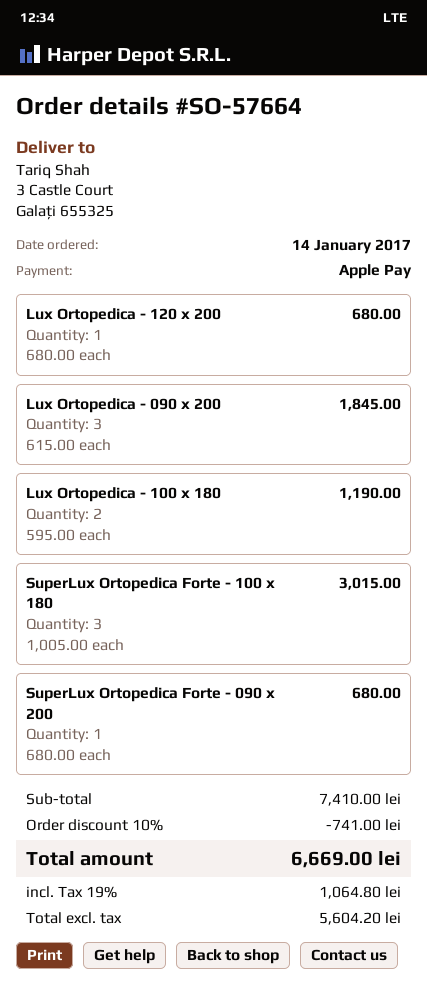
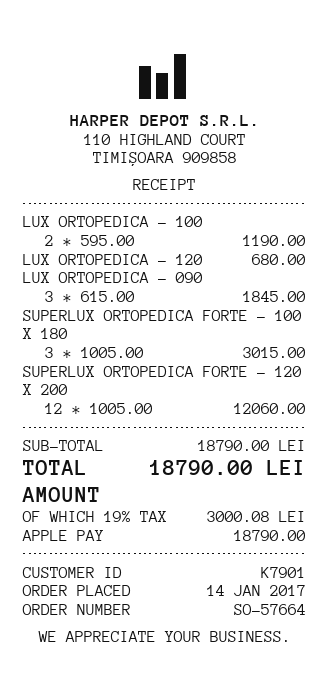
SuperLux Ortopedica Forte - 090 x 200: 1 x 680.00 = 680.00 -> none
SUPERLUX ORTOPEDICA FORTE - 120 X 200: none -> 12 x 1005.00 = 12060.00
subtotal: 7410.00 -> 18790.00
discount: 10% = 741.00 -> none
tax: 19% = 1064.80 -> 19% = 3000.08
total: 6669.00 -> 18790.00

